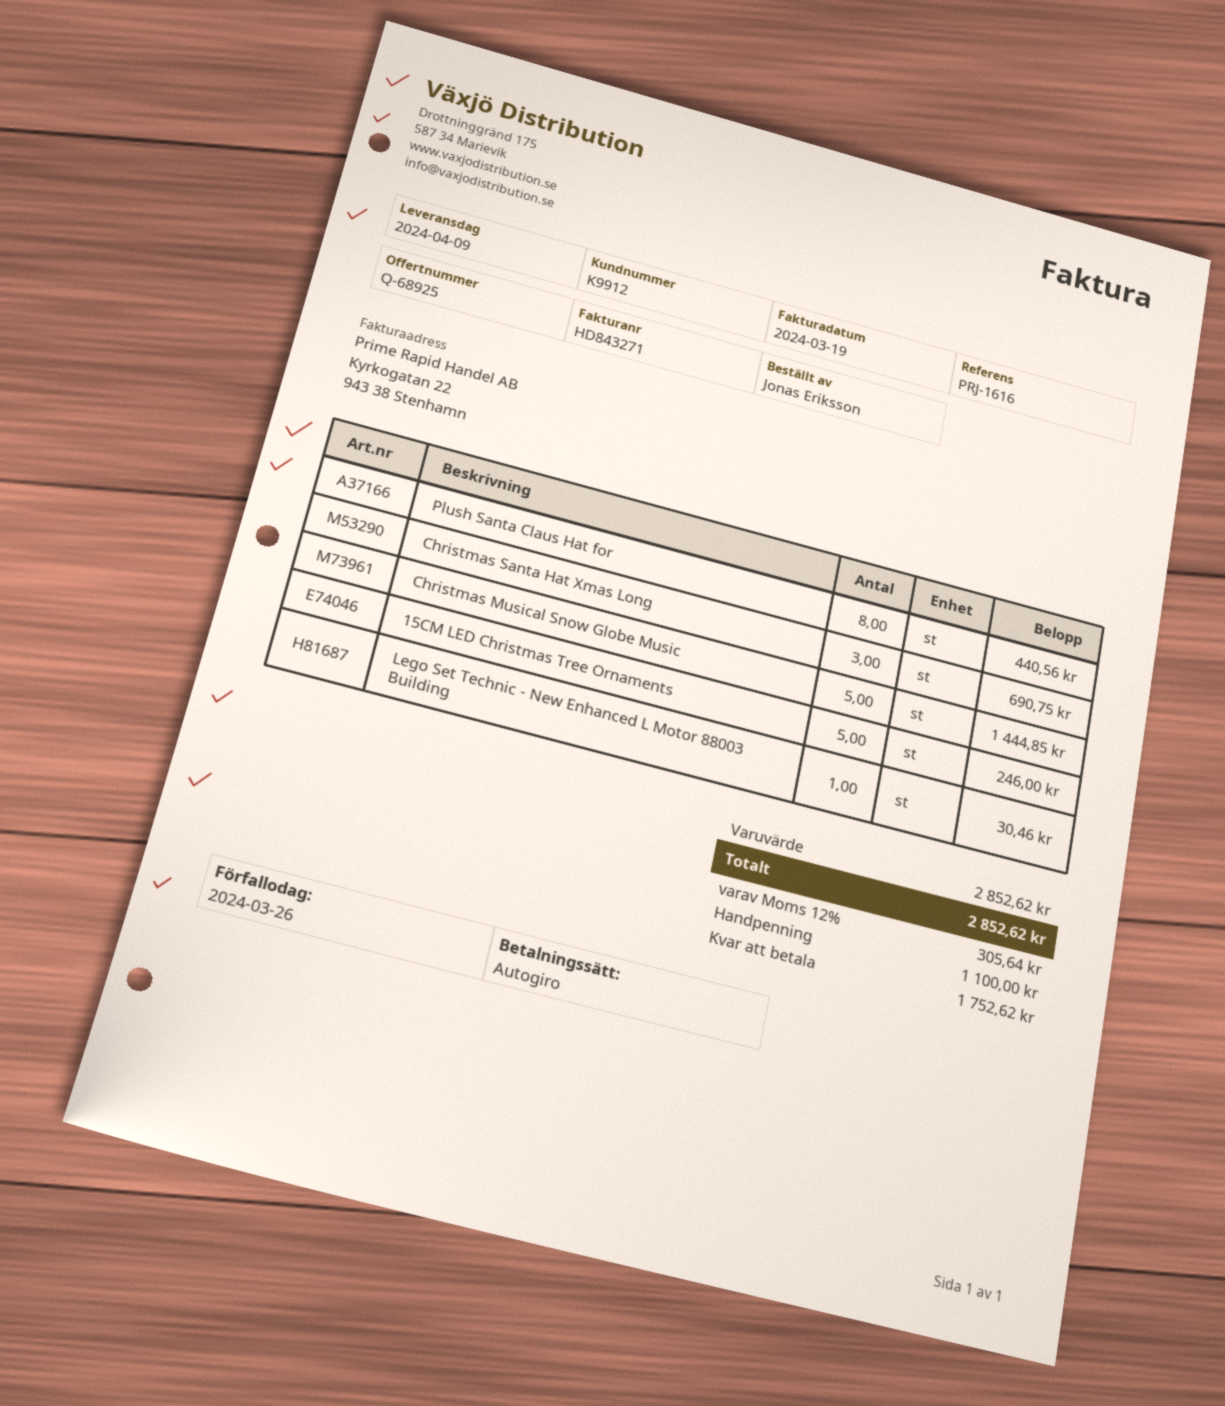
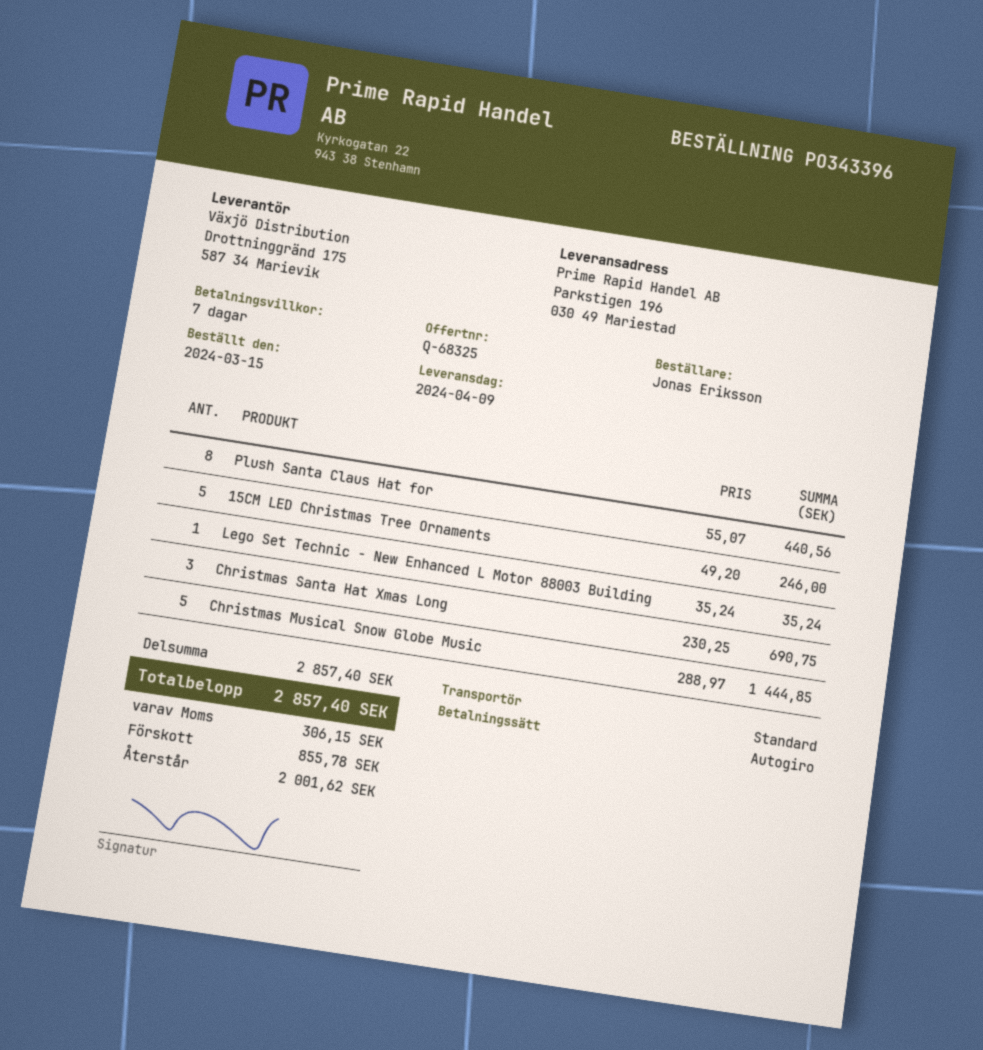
quote number: Q-68925 -> Q-68325
Lego Set Technic - New Enhanced L Motor 88003 Building: 1 for 30.46 -> 1 for 35.24
subtotal: 2852.62 -> 2857.40
tax: 305.64 -> 306.15
total: 2852.62 -> 2857.40
deposit: 1100.00 -> 855.78
balance: 1752.62 -> 2001.62

